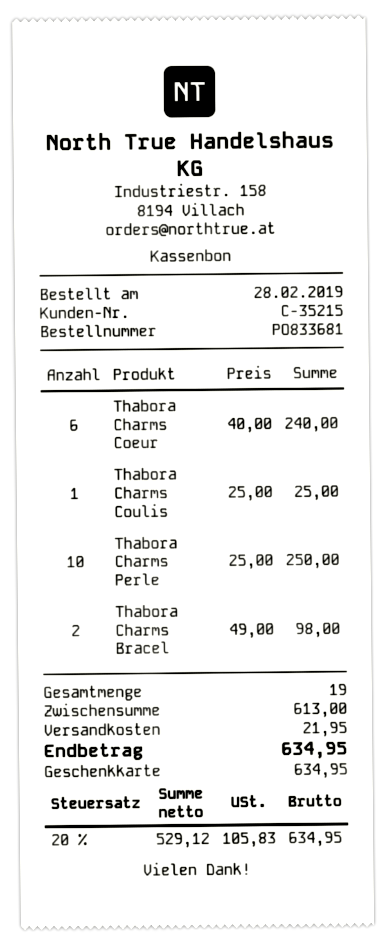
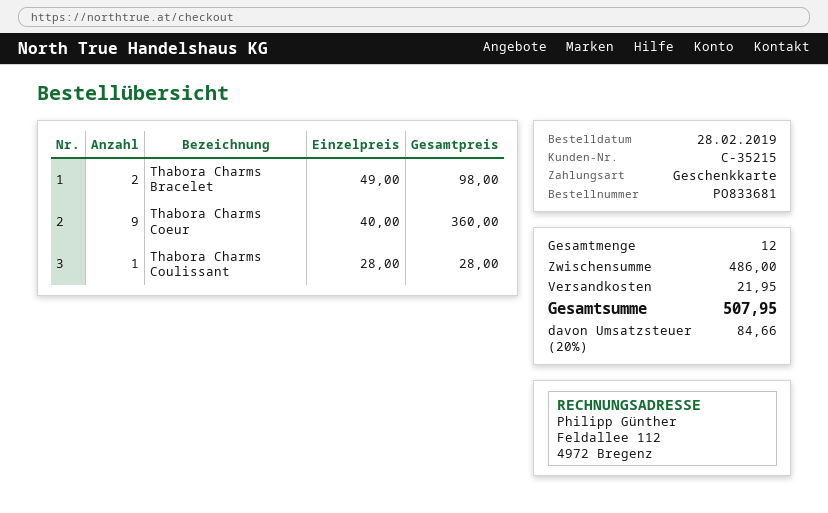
Thabora Charms Coeur: 6 x 40.00 = 240.00 -> 9 x 40.00 = 360.00
Thabora Charms Coulis: 1 x 25.00 = 25.00 -> 1 x 28.00 = 28.00
Thabora Charms Perle: 10 x 25.00 = 250.00 -> none
total quantity: 19 -> 12
subtotal: 613.00 -> 486.00
tax: 20% = 105.83 -> 20% = 84.66
total: 634.95 -> 507.95

